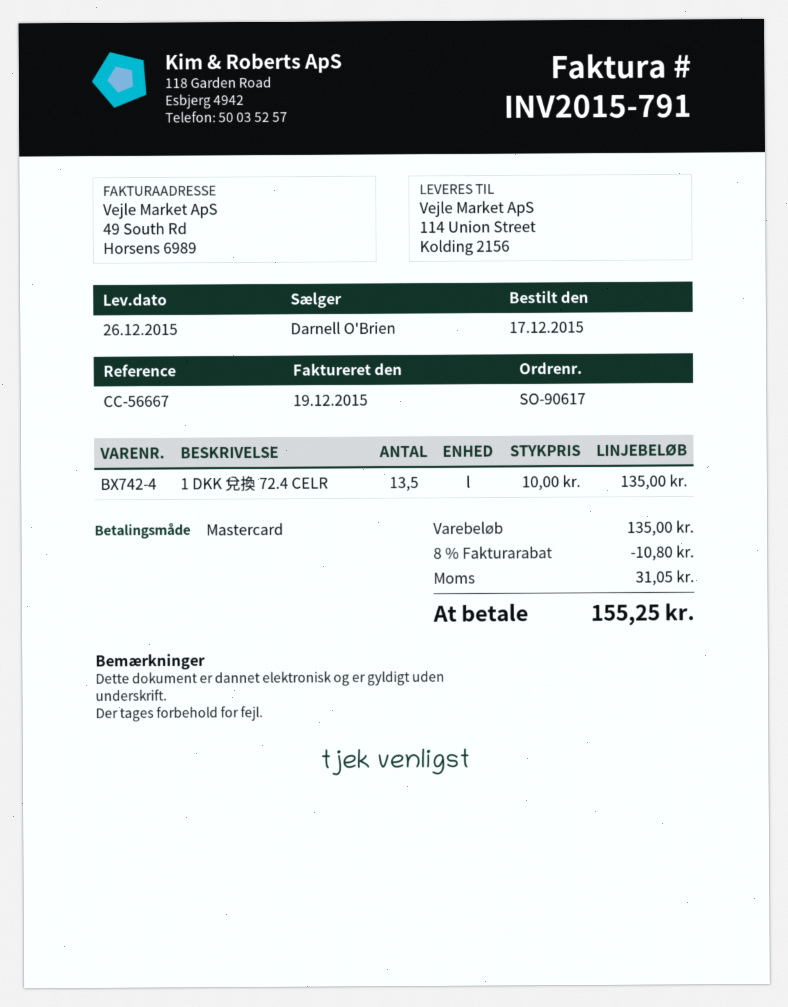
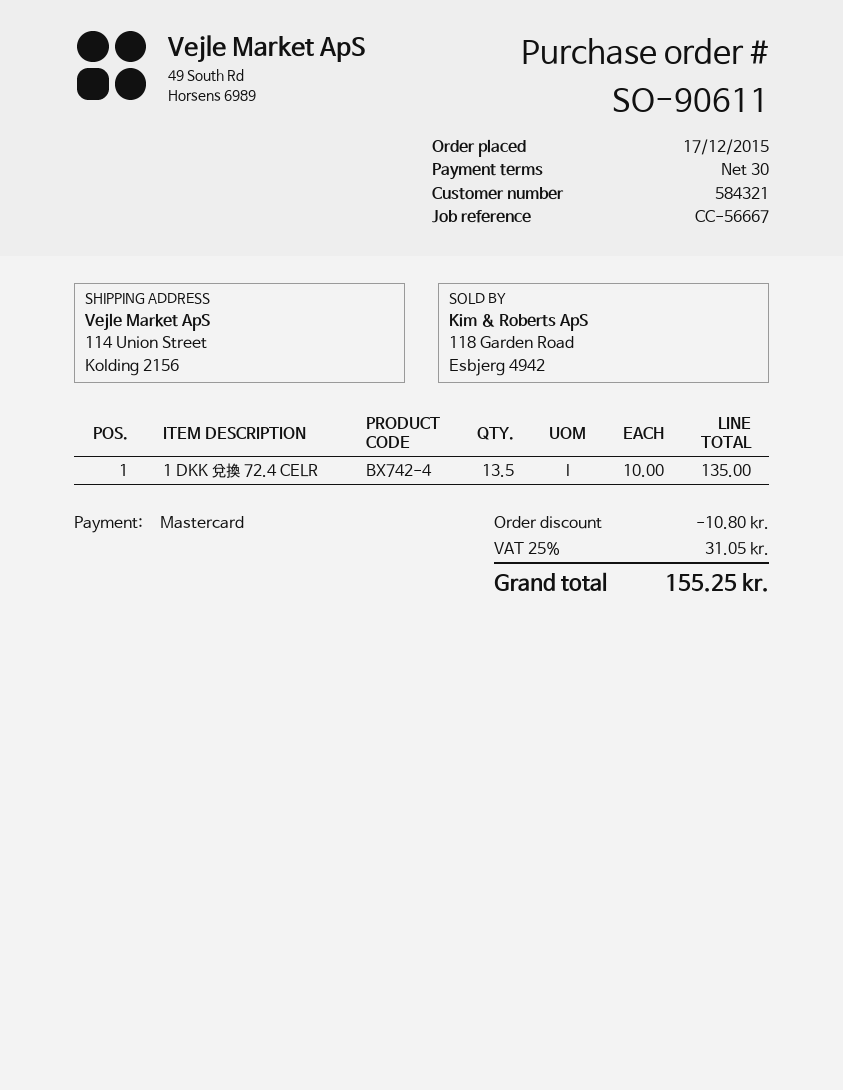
order number: SO-90617 -> SO-90611

